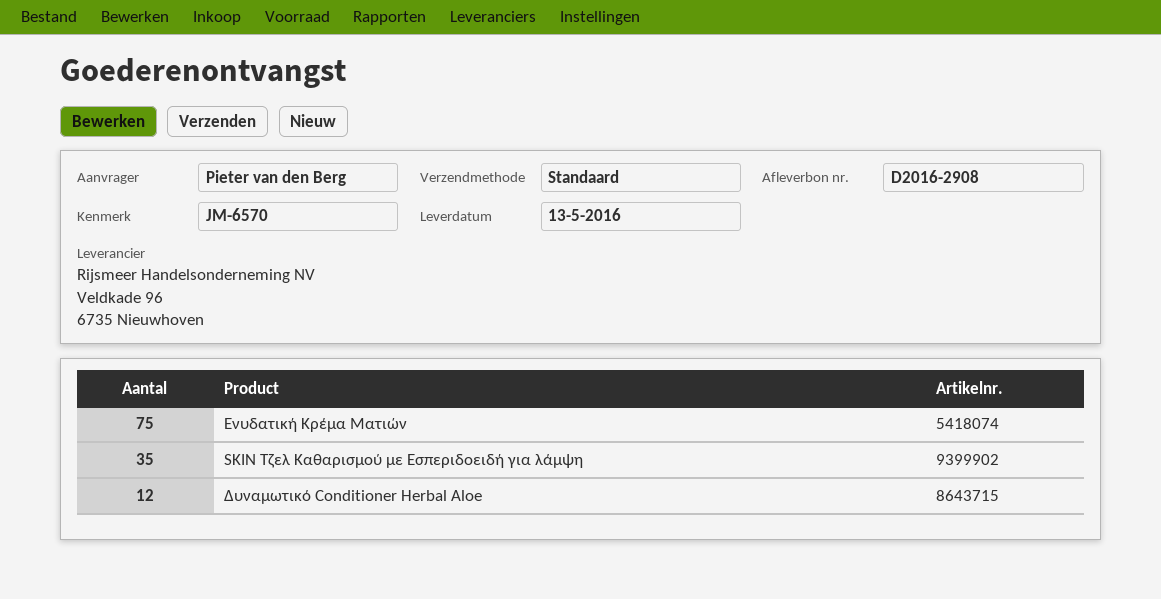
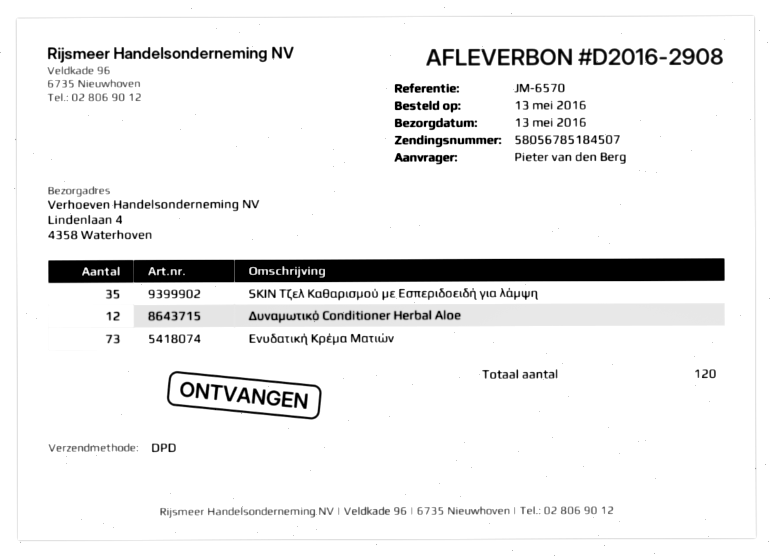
shipping method: standard -> DPD
Ενυδατική Κρέμα Ματιών: 75 -> 73

